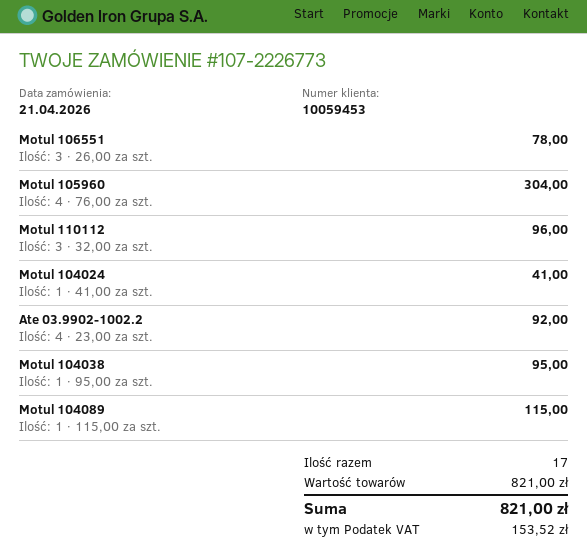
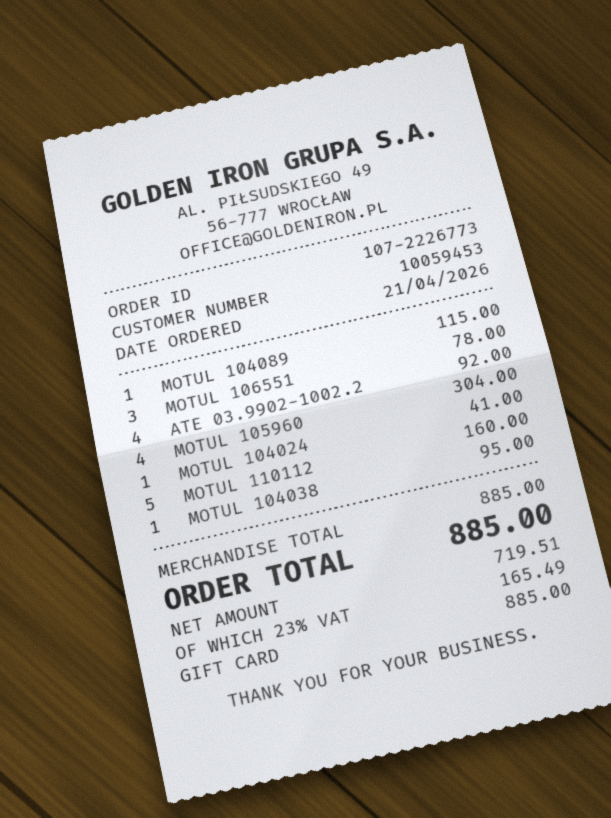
Motul 110112: 3 for 96.00 -> 5 for 160.00
subtotal: 821.00 -> 885.00
tax: 153.52 -> 165.49
total: 821.00 -> 885.00

